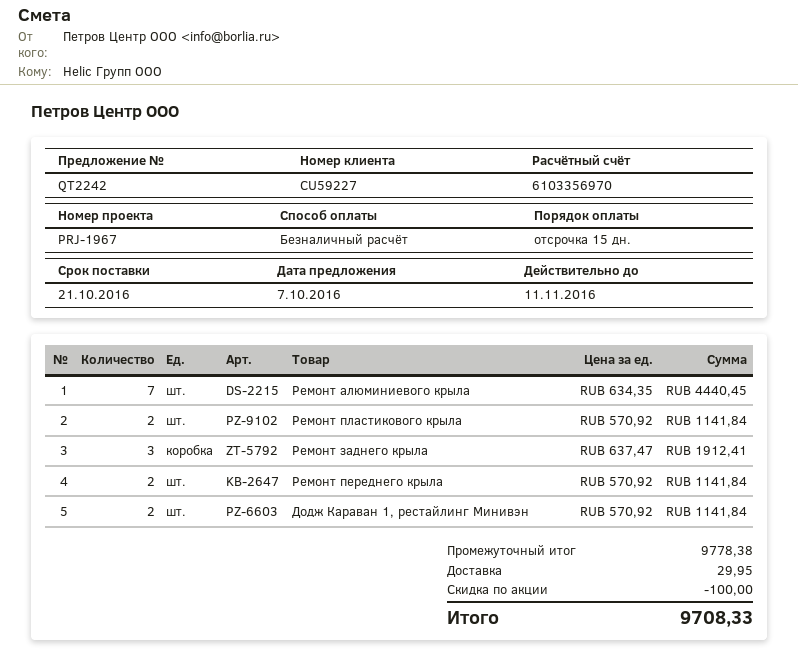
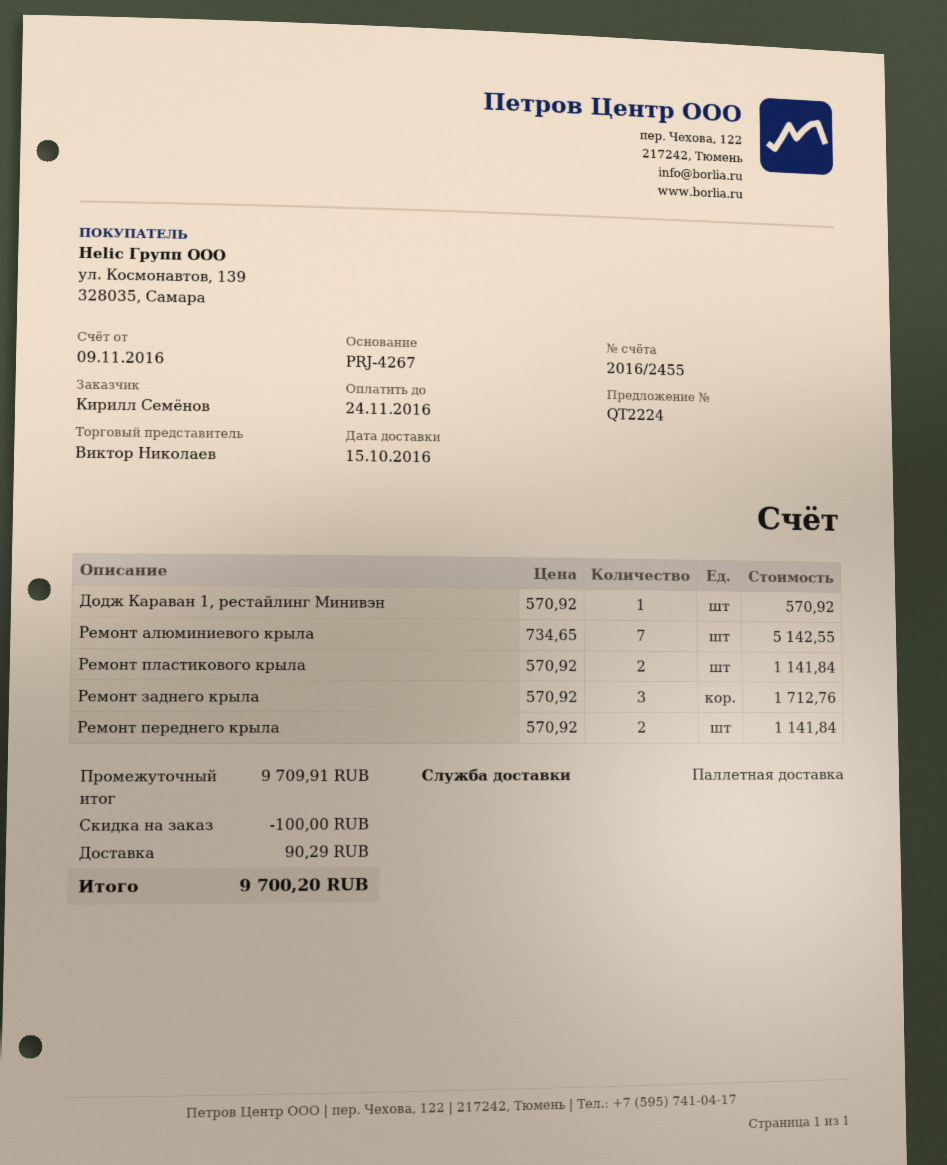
quote number: QT2242 -> QT2224
delivery date: 2016-10-21 -> 2016-10-15
reference: PRJ-1967 -> PRJ-4267
Ремонт алюминиевого крыла: 7 x 634.35 = 4440.45 -> 7 x 734.65 = 5142.55
Ремонт заднего крыла: 3 x 637.47 = 1912.41 -> 3 x 570.92 = 1712.76
Додж Караван 1, рестайлинг Минивэн: 2 x 570.92 = 1141.84 -> 1 x 570.92 = 570.92
subtotal: 9778.38 -> 9709.91
shipping: 29.95 -> 90.29
total: 9708.33 -> 9700.20

